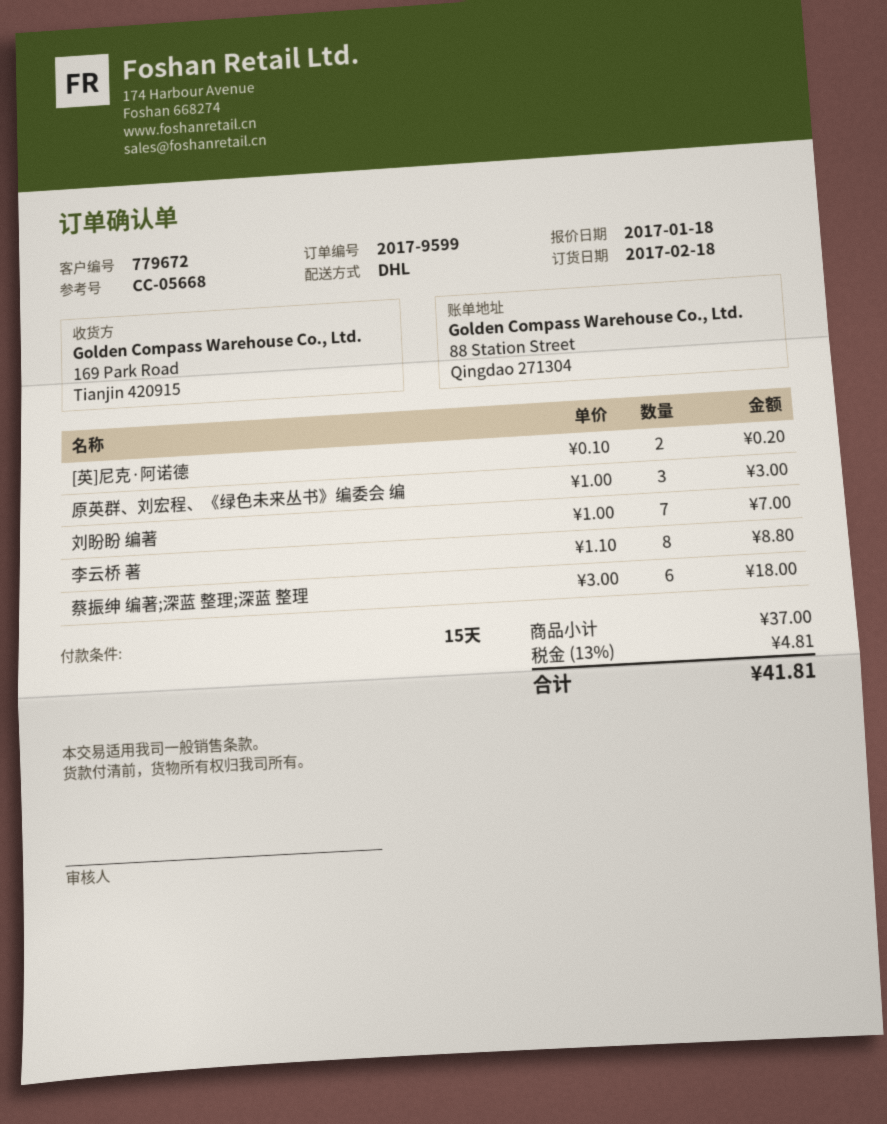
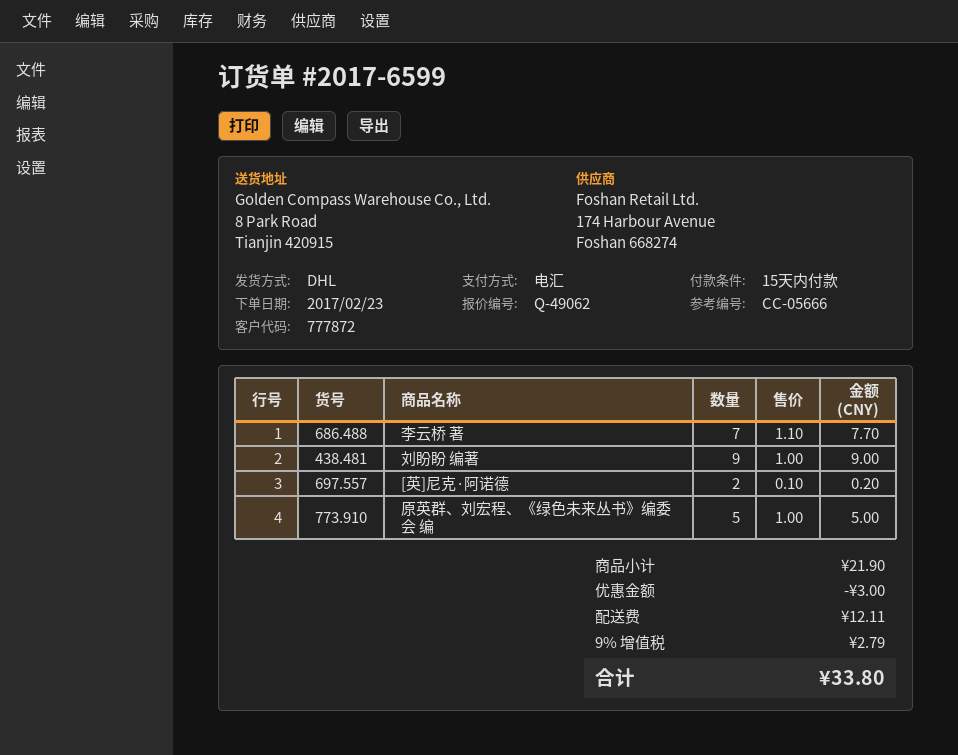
order number: 2017-9599 -> 2017-6599
order date: 2017-02-18 -> 2017-02-23
customer number: 779672 -> 777872
reference: CC-05668 -> CC-05666
ship to: 169 Park Road, Tianjin 420915 -> 8 Park Road, Tianjin 420915
原英群、刘宏程、《绿色未来丛书》编委会 编: 3 x 1.00 = 3.00 -> 5 x 1.00 = 5.00
刘盼盼 编著: 7 x 1.00 = 7.00 -> 9 x 1.00 = 9.00
李云桥 著: 8 x 1.10 = 8.80 -> 7 x 1.10 = 7.70
蔡振绅 编著;深蓝 整理;深蓝 整理: 6 x 3.00 = 18.00 -> none
subtotal: 37.00 -> 21.90
discount: none -> 3.00
shipping: none -> 12.11
tax: 13% = 4.81 -> 9% = 2.79
total: 41.81 -> 33.80

